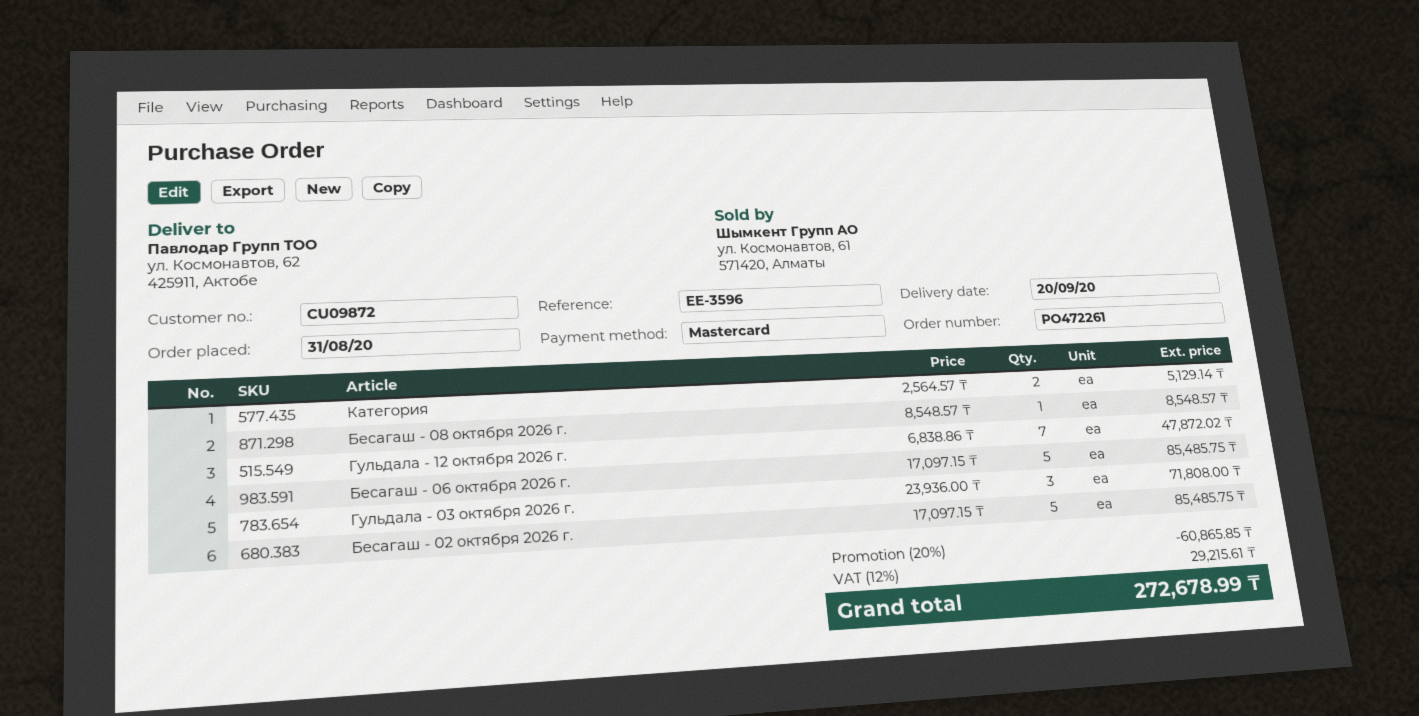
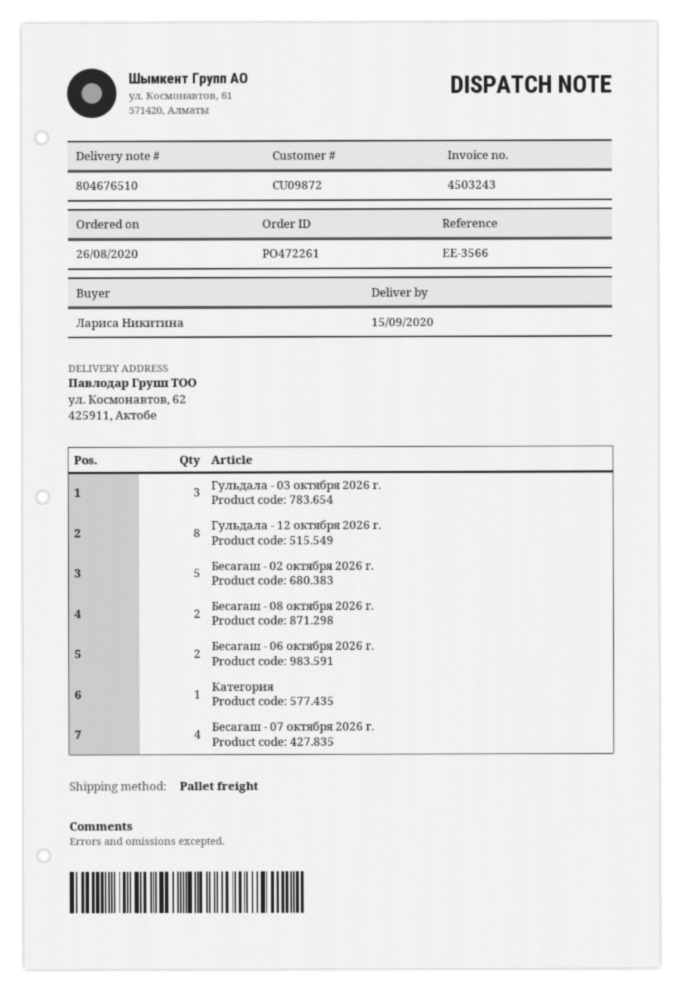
order date: 2020-08-31 -> 2020-08-26
delivery date: 2020-09-20 -> 2020-09-15
reference: EE-3596 -> EE-3566
Категория: 2 -> 1
Бесагаш - 08 октября 2026 г.: 1 -> 2
Гульдала - 12 октября 2026 г.: 7 -> 8
Бесагаш - 06 октября 2026 г.: 5 -> 2
Бесагаш - 07 октября 2026 г.: none -> 4

